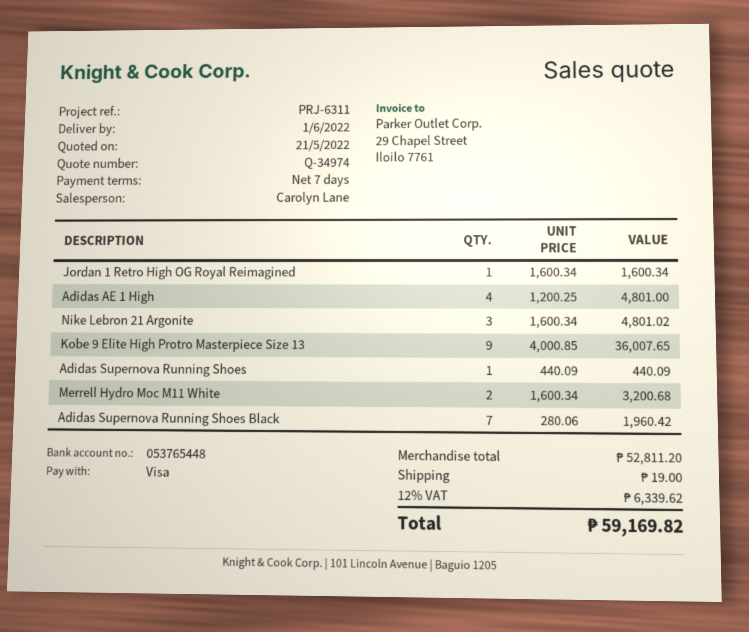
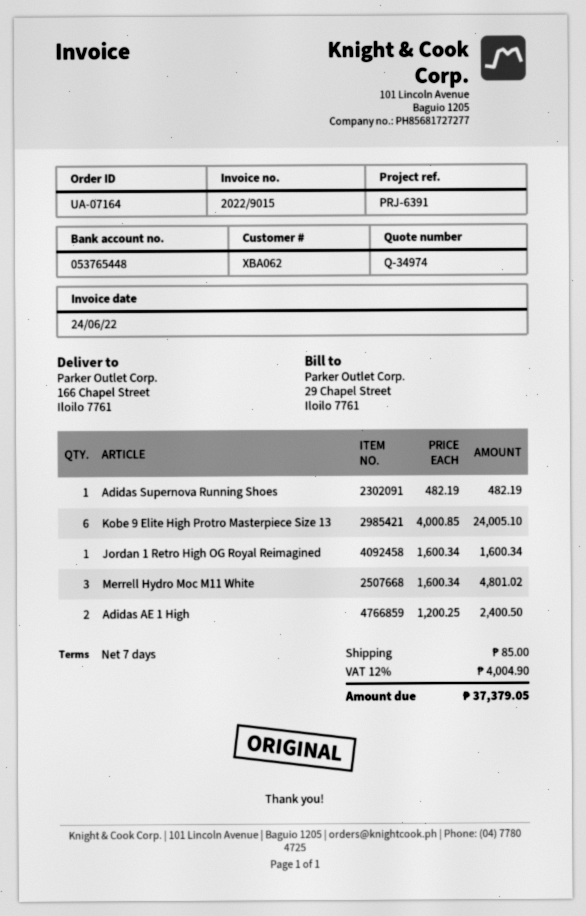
reference: PRJ-6311 -> PRJ-6391
Adidas AE 1 High: 4 x 1200.25 = 4801.00 -> 2 x 1200.25 = 2400.50
Nike Lebron 21 Argonite: 3 x 1600.34 = 4801.02 -> none
Kobe 9 Elite High Protro Masterpiece Size 13: 9 x 4000.85 = 36007.65 -> 6 x 4000.85 = 24005.10
Adidas Supernova Running Shoes: 1 x 440.09 = 440.09 -> 1 x 482.19 = 482.19
Merrell Hydro Moc M11 White: 2 x 1600.34 = 3200.68 -> 3 x 1600.34 = 4801.02
Adidas Supernova Running Shoes Black: 7 x 280.06 = 1960.42 -> none
shipping: 19.00 -> 85.00
tax: 12% = 6339.62 -> 12% = 4004.90
total: 59169.82 -> 37379.05

